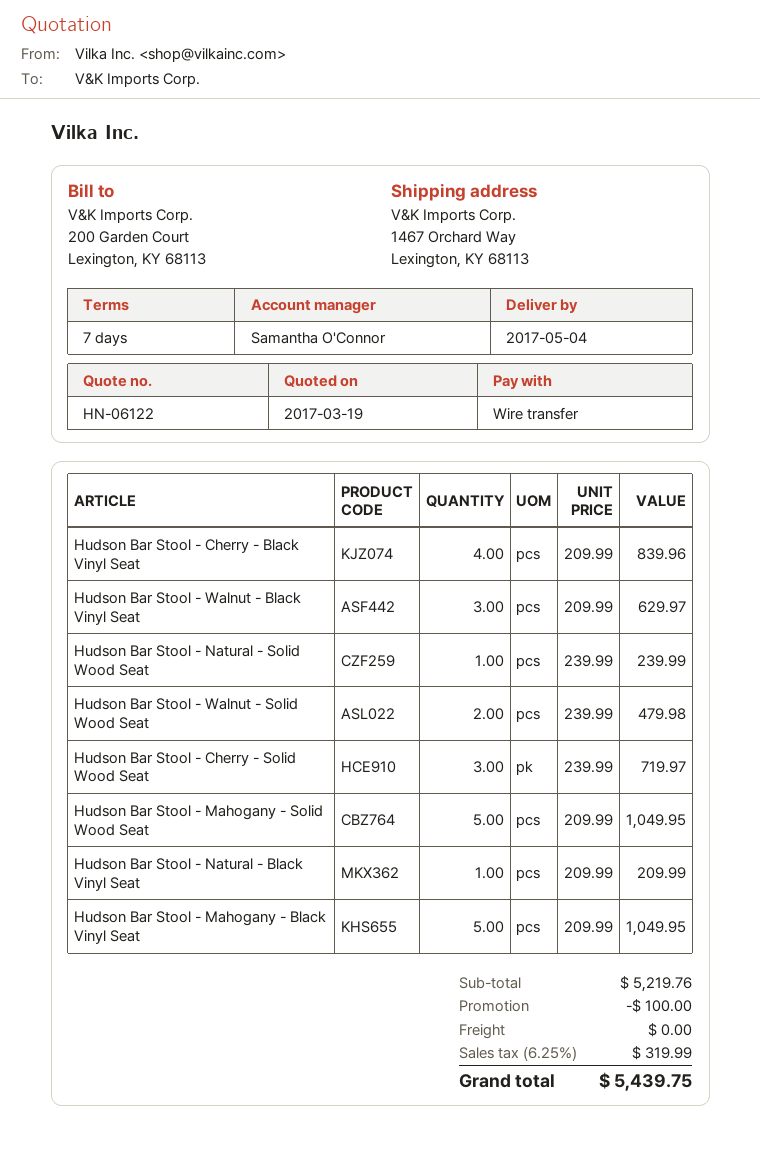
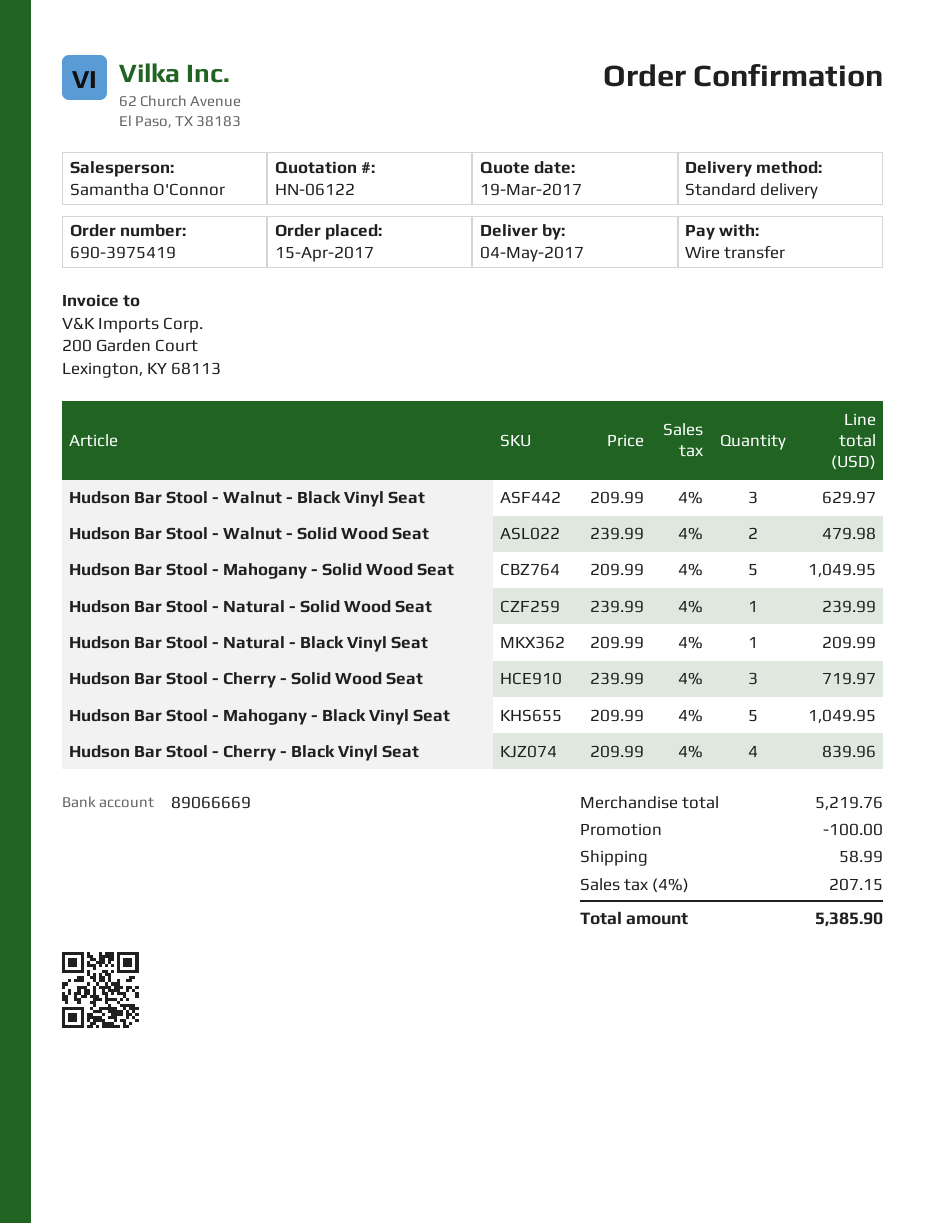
shipping: 0.00 -> 58.99
tax: 6.25% = 319.99 -> 4% = 207.15
total: 5439.75 -> 5385.90

